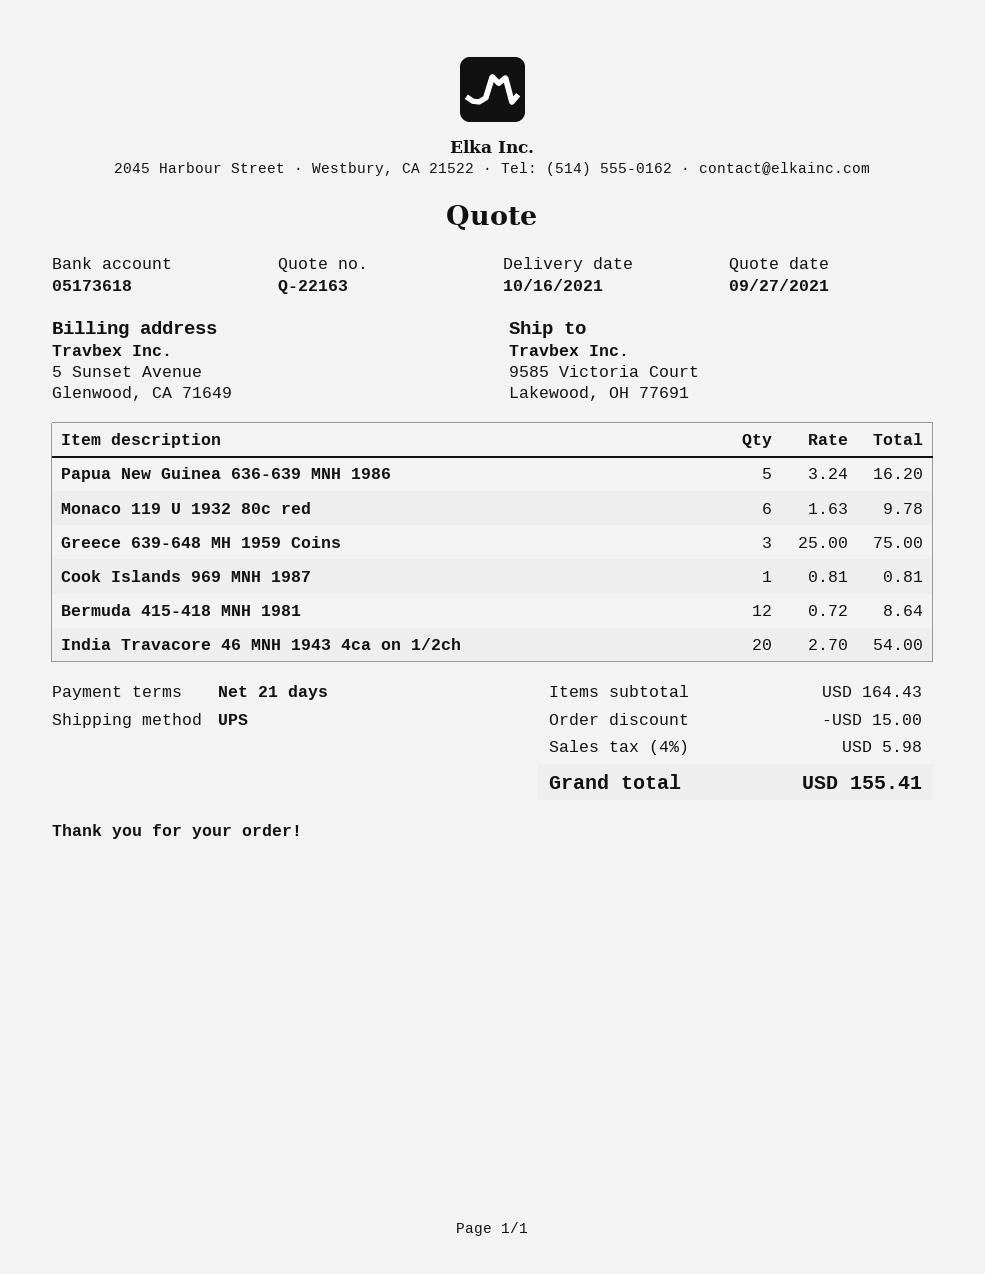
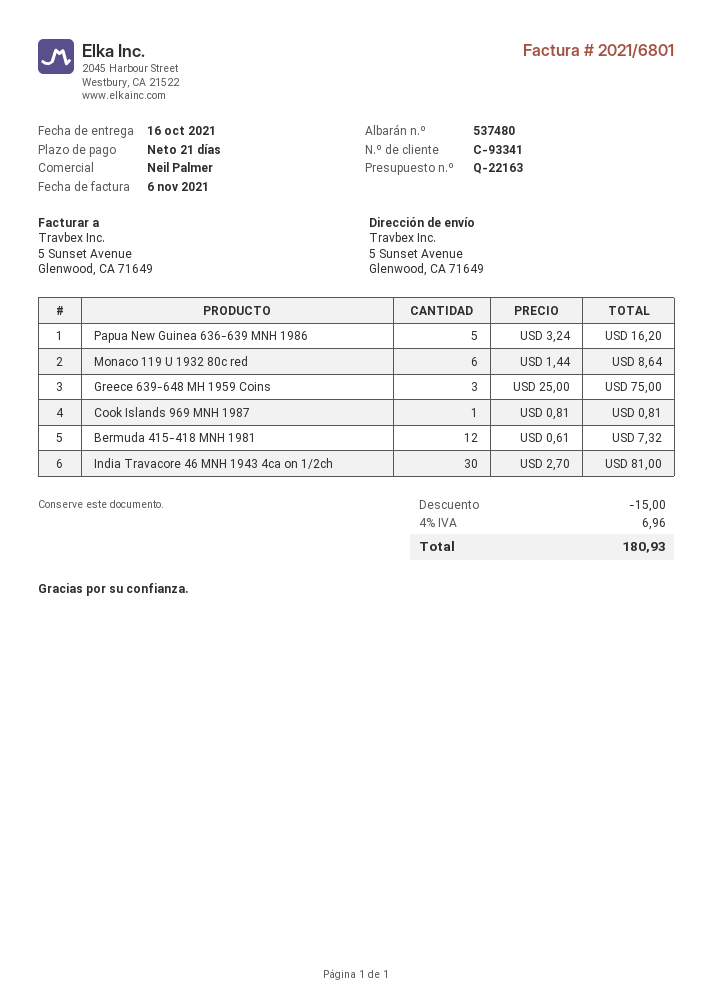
ship to: 9585 Victoria Court, Lakewood, OH 77691 -> 5 Sunset Avenue, Glenwood, CA 71649
Monaco 119 U 1932 80c red: 6 x 1.63 = 9.78 -> 6 x 1.44 = 8.64
Bermuda 415-418 MNH 1981: 12 x 0.72 = 8.64 -> 12 x 0.61 = 7.32
India Travacore 46 MNH 1943 4ca on 1/2ch: 20 x 2.70 = 54.00 -> 30 x 2.70 = 81.00
tax: 4% = 5.98 -> 4% = 6.96
total: 155.41 -> 180.93

